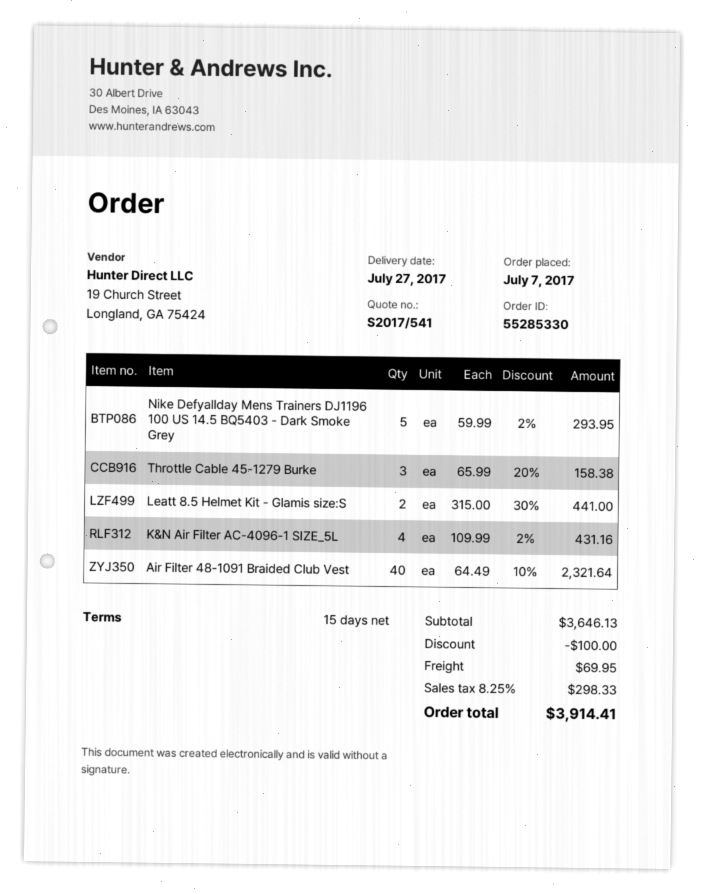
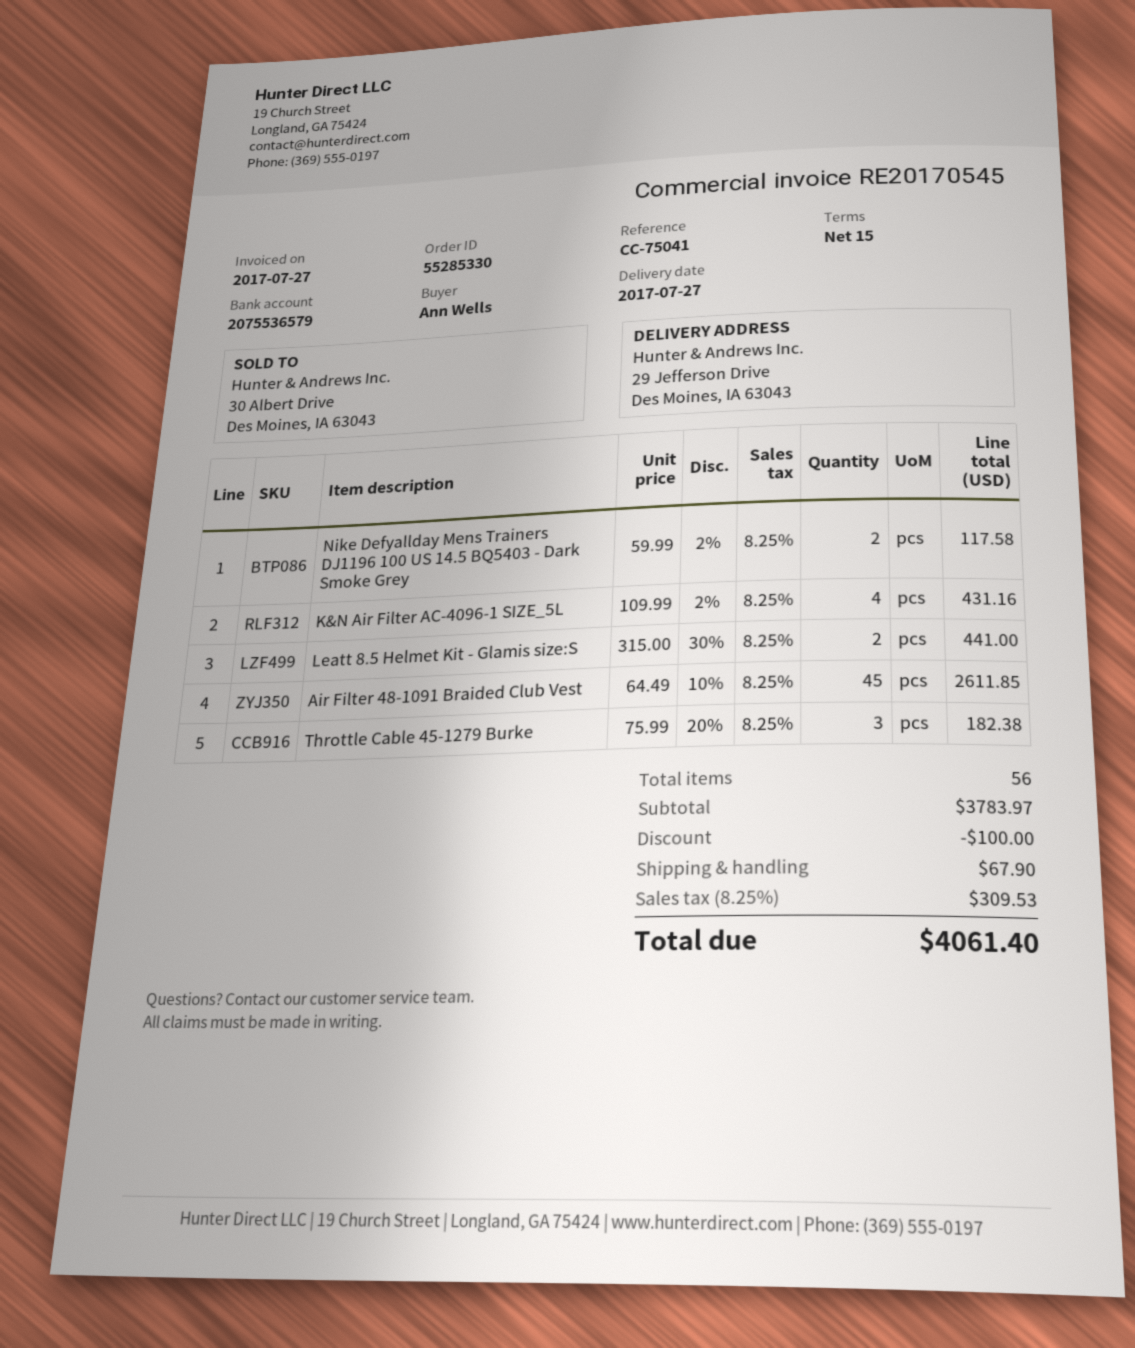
Nike Defyallday Mens Trainers DJ1196 100 US 14.5 BQ5403 - Dark Smoke Grey: 5 x 59.99 - 2% = 293.95 -> 2 x 59.99 - 2% = 117.58
Throttle Cable 45-1279 Burke: 3 x 65.99 - 20% = 158.38 -> 3 x 75.99 - 20% = 182.38
Air Filter 48-1091 Braided Club Vest: 40 x 64.49 - 10% = 2321.64 -> 45 x 64.49 - 10% = 2611.85
subtotal: 3646.13 -> 3783.97
shipping: 69.95 -> 67.90
tax: 8.25% = 298.33 -> 8.25% = 309.53
total: 3914.41 -> 4061.40

